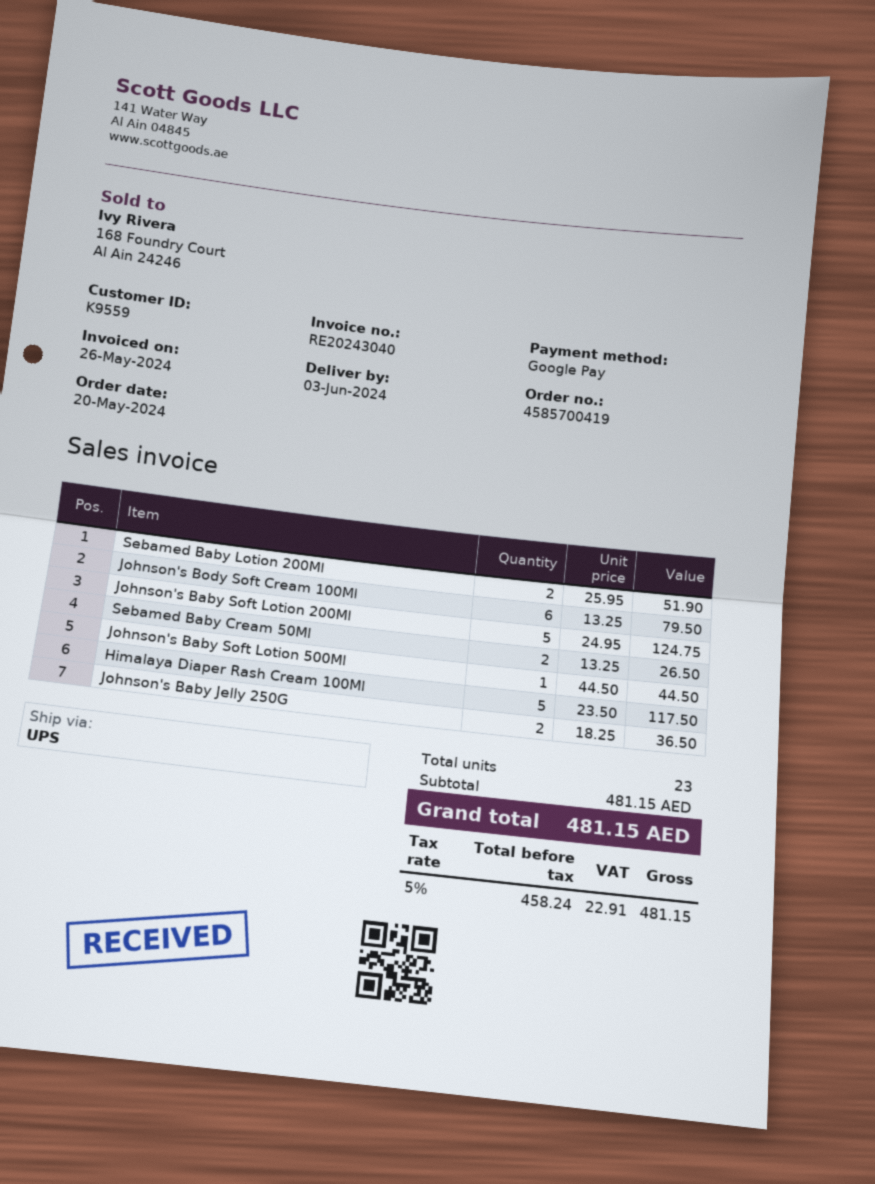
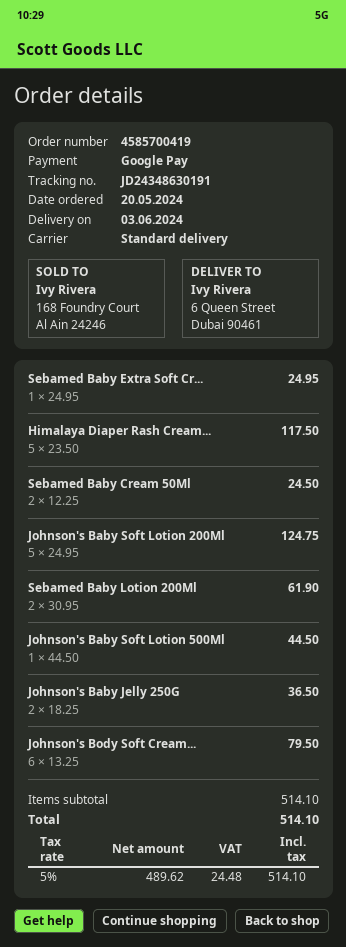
shipping method: UPS -> standard
Sebamed Baby Lotion 200Ml: 2 x 25.95 = 51.90 -> 2 x 30.95 = 61.90
Sebamed Baby Cream 50Ml: 2 x 13.25 = 26.50 -> 2 x 12.25 = 24.50
Sebamed Baby Extra Soft Cr...: none -> 1 x 24.95 = 24.95
subtotal: 481.15 -> 514.10
net: 458.24 -> 489.62
tax: 5% = 22.91 -> 5% = 24.48
total: 481.15 -> 514.10

